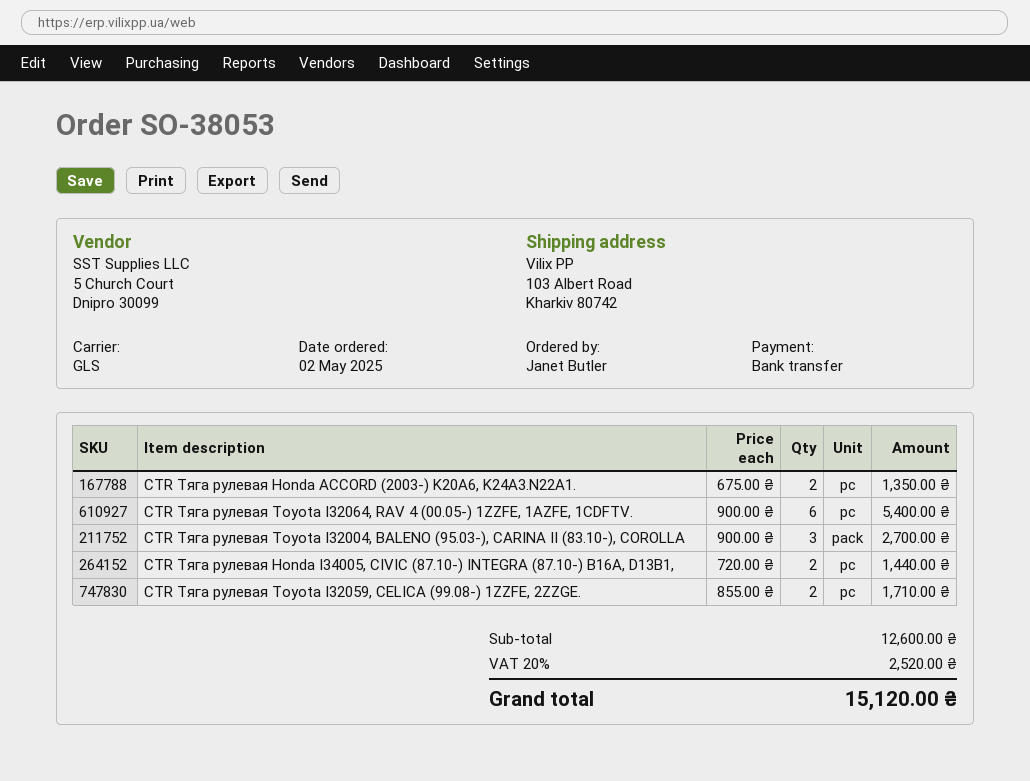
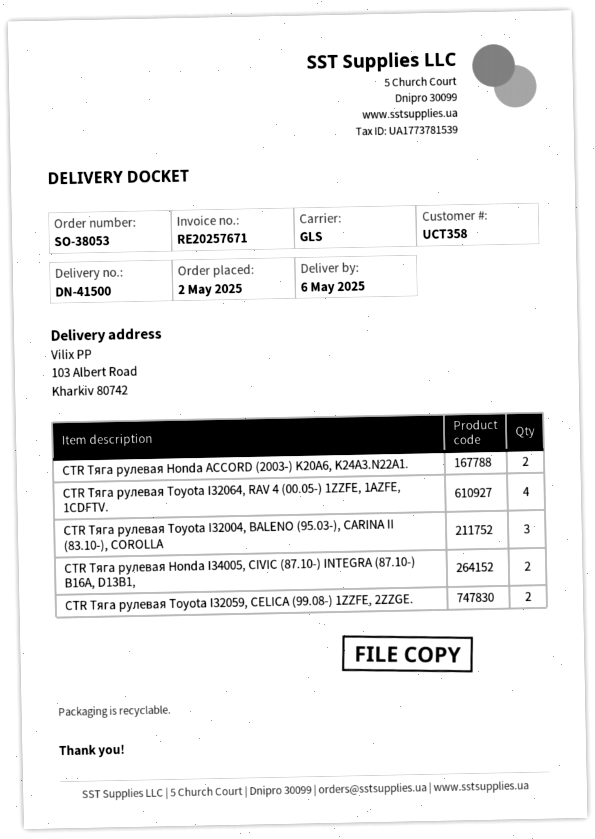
CTR Тяга рулевая Toyota I32064, RAV 4 (00.05-) 1ZZFE, 1AZFE, 1CDFTV.: 6 -> 4

